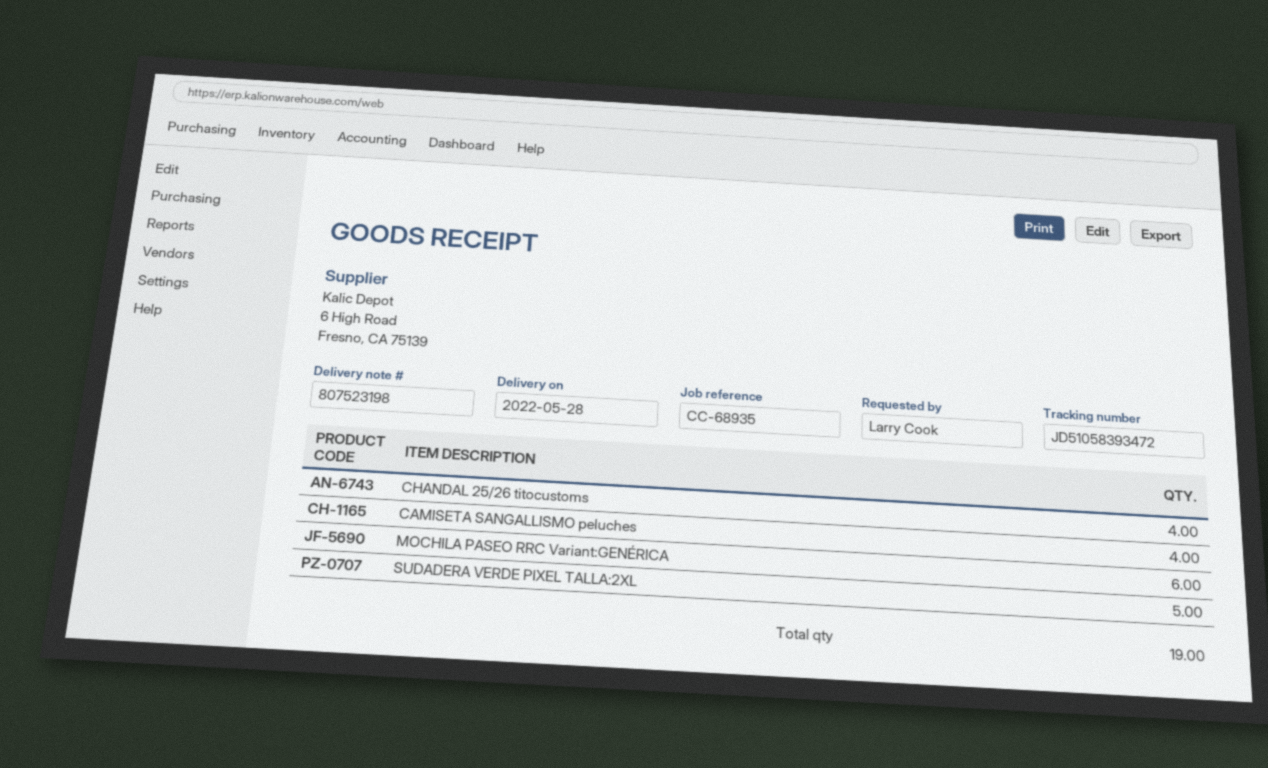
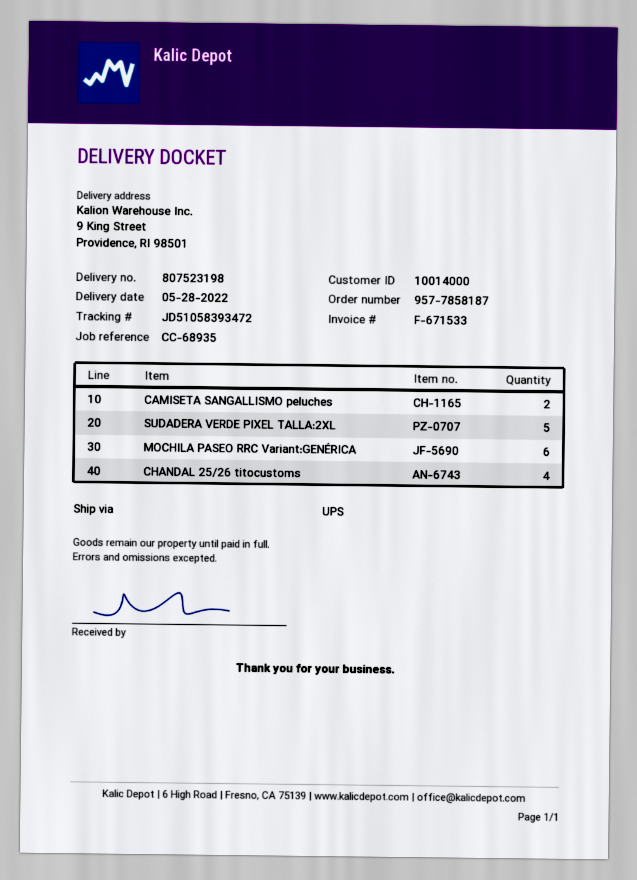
CAMISETA SANGALLISMO peluches: 4 -> 2

